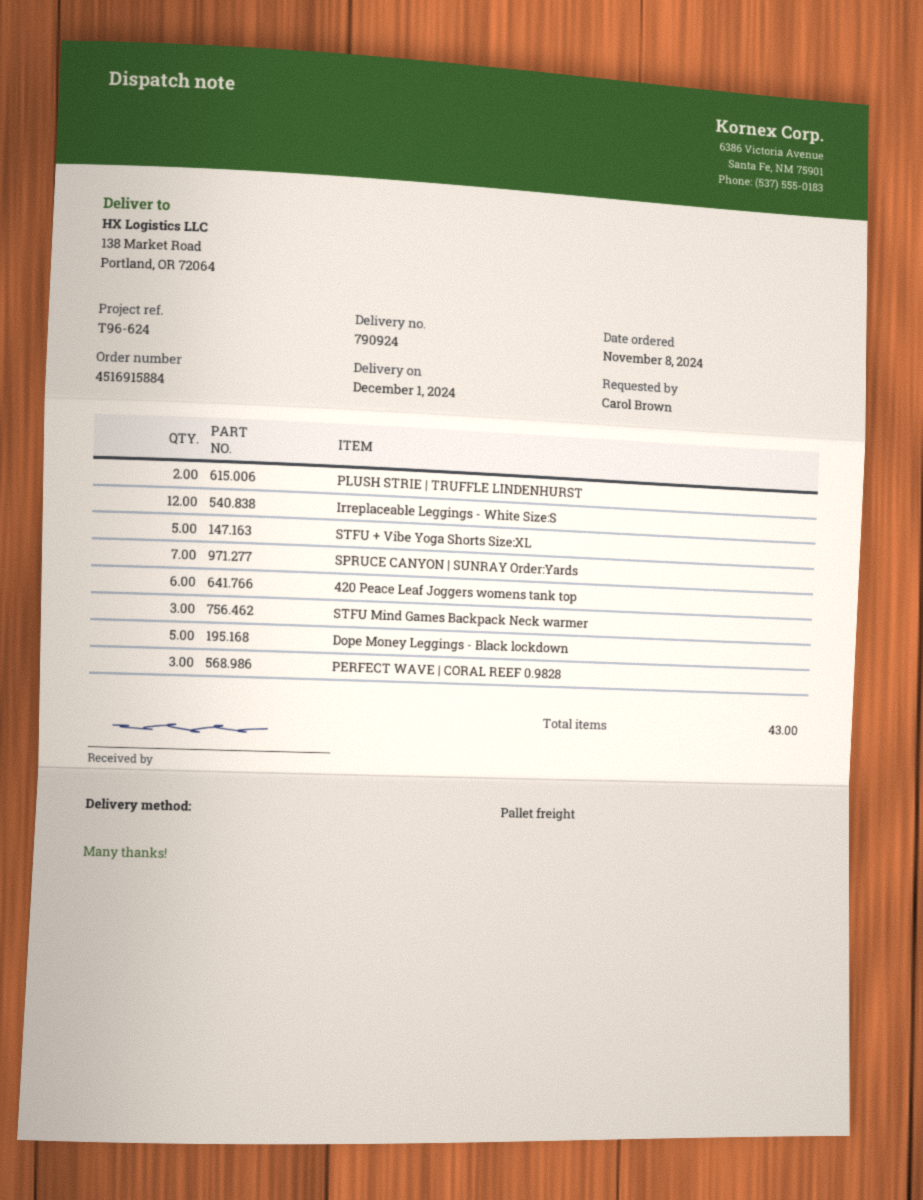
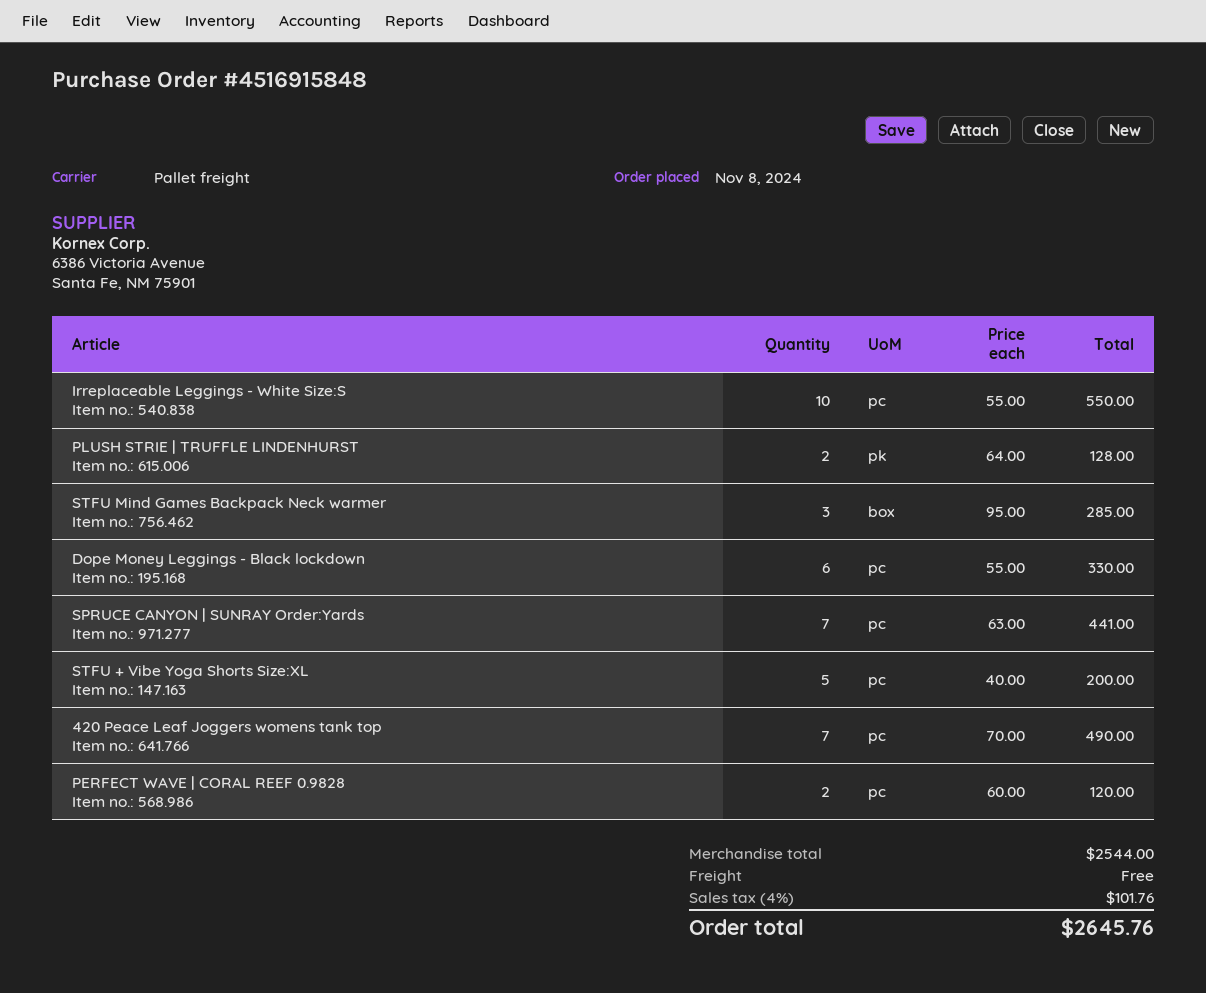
order number: 4516915884 -> 4516915848
Irreplaceable Leggings - White Size:S: 12 -> 10
420 Peace Leaf Joggers womens tank top: 6 -> 7
Dope Money Leggings - Black lockdown: 5 -> 6
PERFECT WAVE | CORAL REEF 0.9828: 3 -> 2

